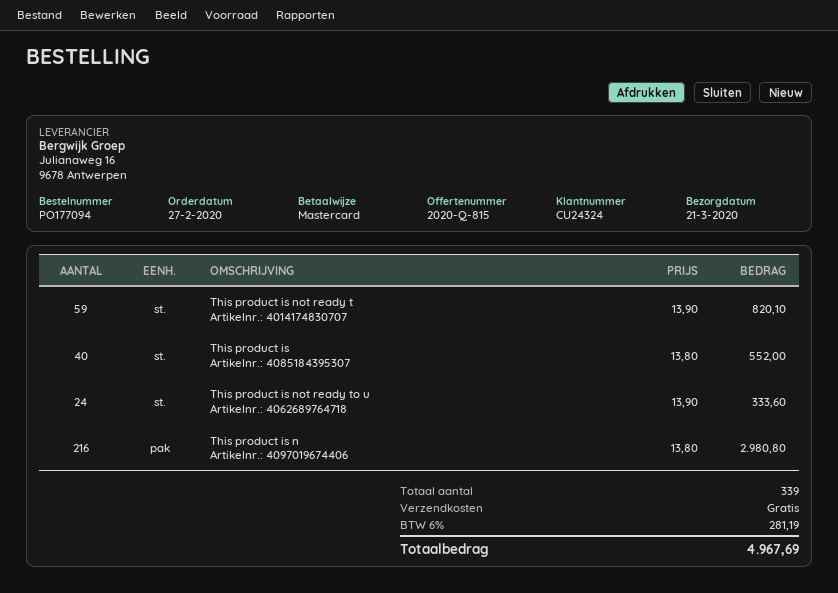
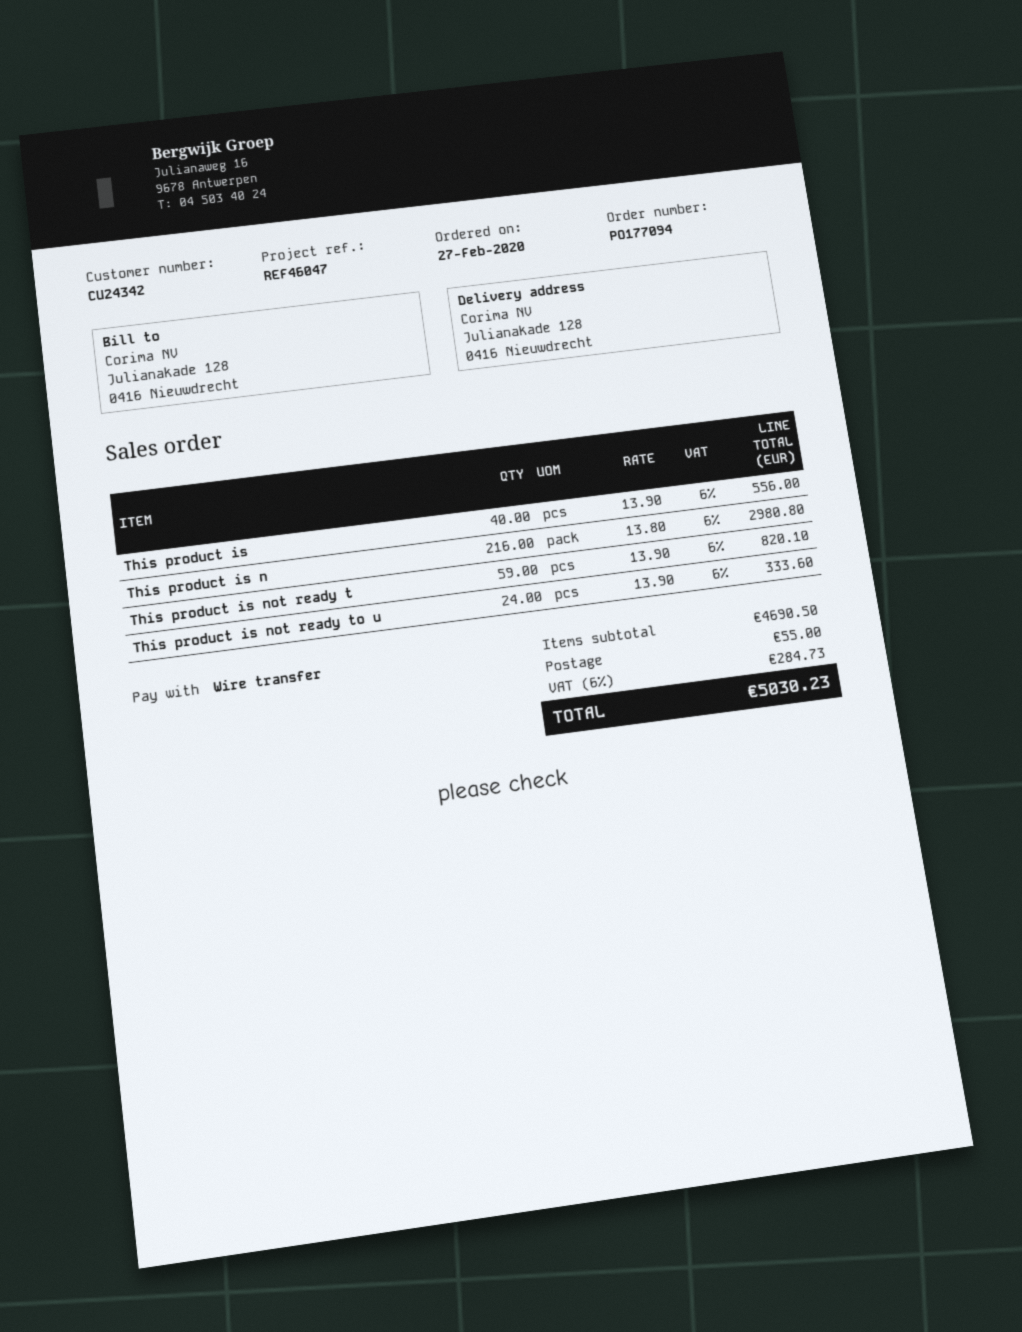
customer number: CU24324 -> CU24342
payment method: Mastercard -> bank transfer
This product is: 40 x 13.80 = 552.00 -> 40 x 13.90 = 556.00
shipping: 0.00 -> 55.00
tax: 6% = 281.19 -> 6% = 284.73
total: 4967.69 -> 5030.23

